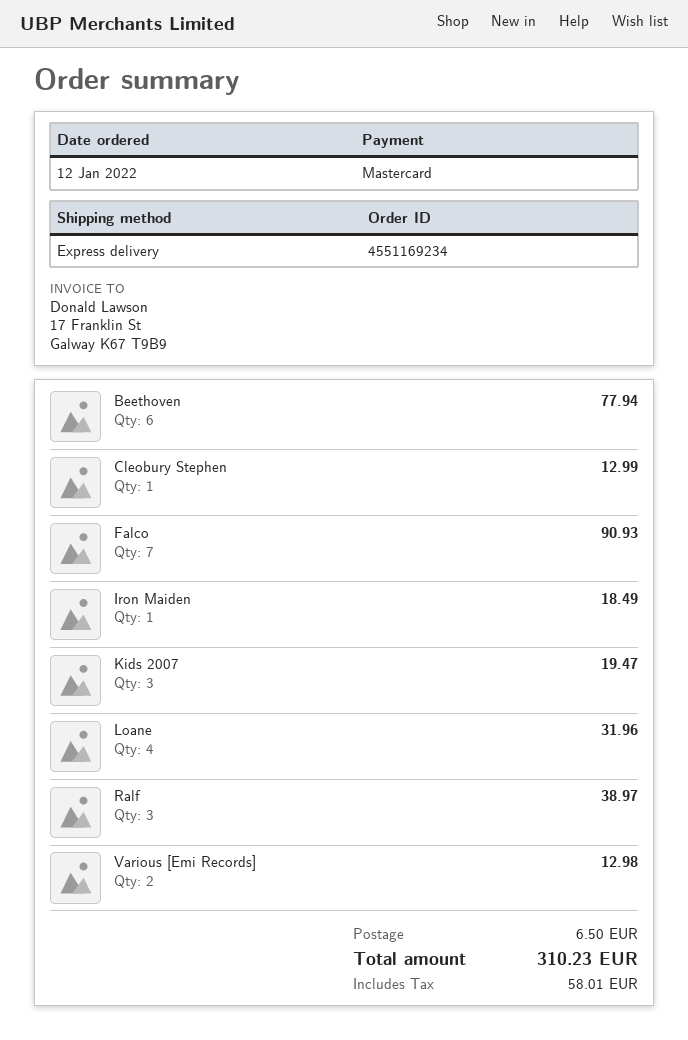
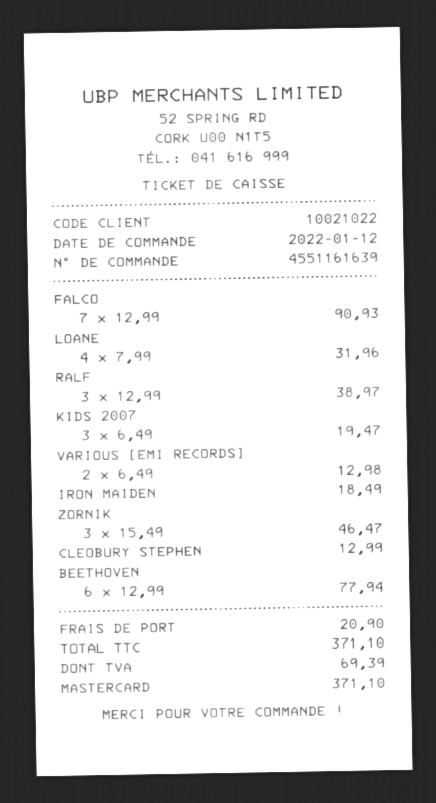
order number: 4551169234 -> 4551161639
ZORNIK: none -> 3 for 46.47
shipping: 6.50 -> 20.90
tax: 58.01 -> 69.39
total: 310.23 -> 371.10

